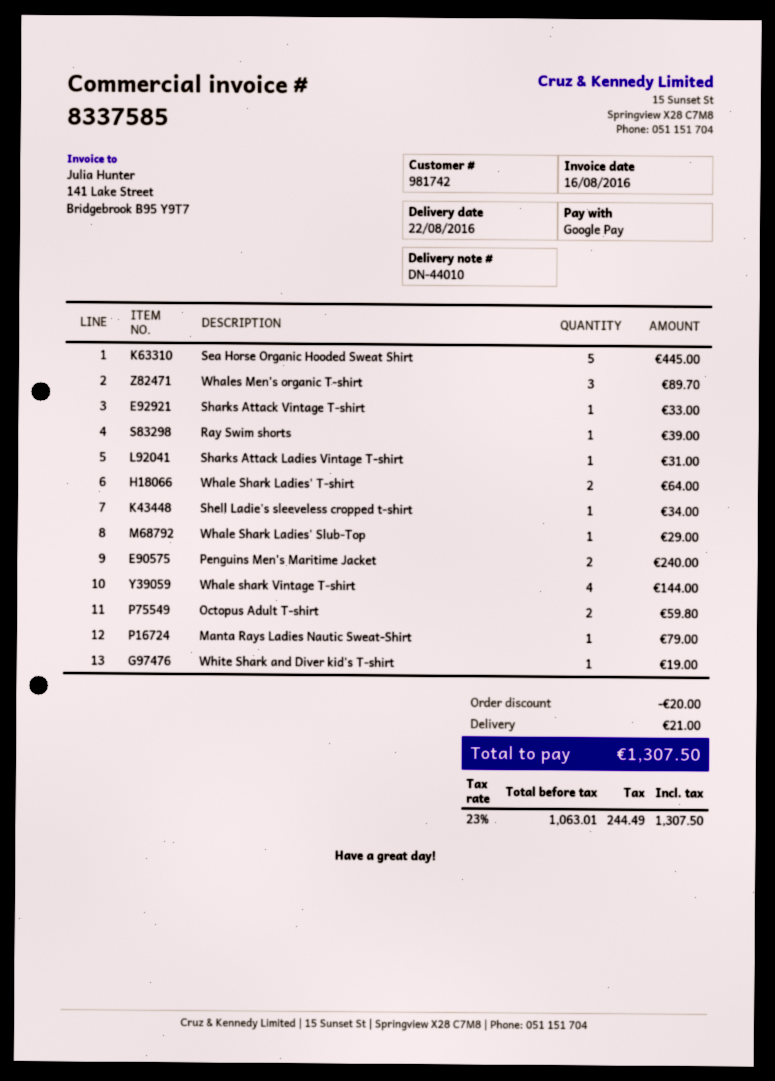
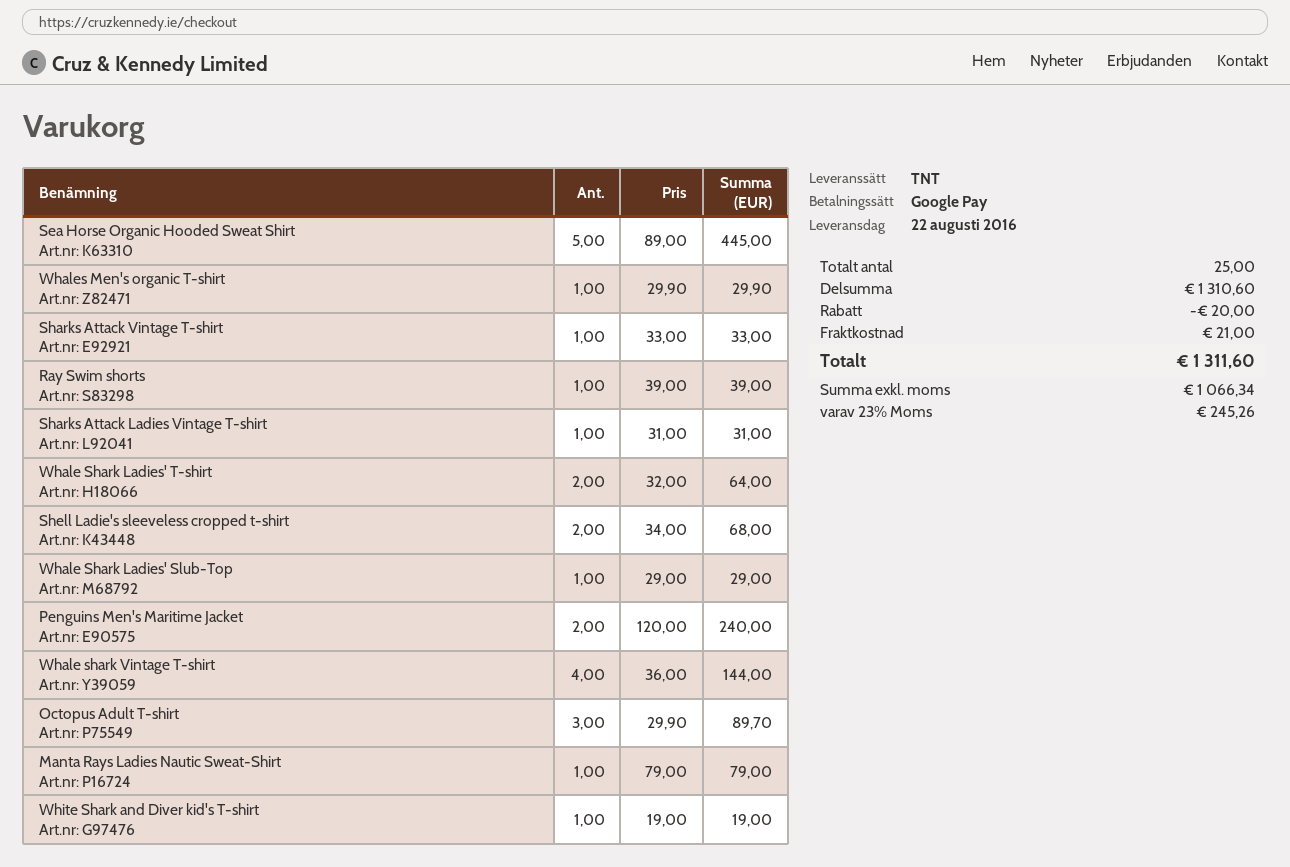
Whales Men's organic T-shirt: 3 for 89.70 -> 1 for 29.90
Shell Ladie's sleeveless cropped t-shirt: 1 for 34.00 -> 2 for 68.00
Octopus Adult T-shirt: 2 for 59.80 -> 3 for 89.70
net: 1063.01 -> 1066.34
tax: 23% = 244.49 -> 23% = 245.26
total: 1307.50 -> 1311.60

